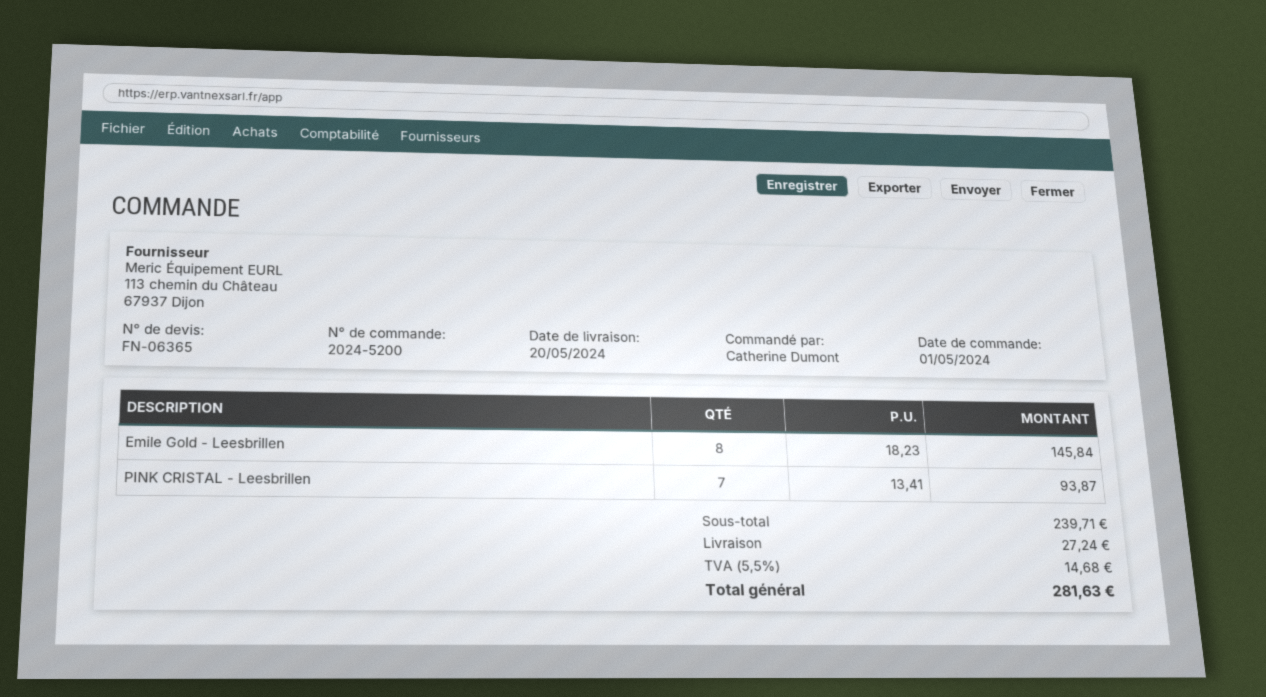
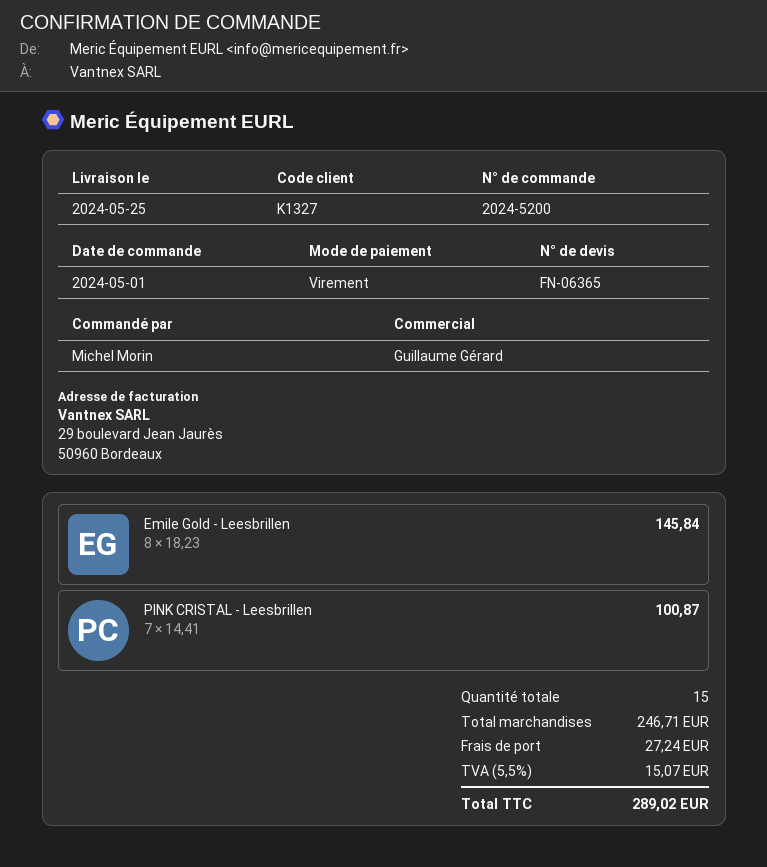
delivery date: 2024-05-20 -> 2024-05-25
ordered by: Catherine Dumont -> Michel Morin
PINK CRISTAL - Leesbrillen: 7 x 13.41 = 93.87 -> 7 x 14.41 = 100.87
subtotal: 239.71 -> 246.71
tax: 5.5% = 14.68 -> 5.5% = 15.07
total: 281.63 -> 289.02

